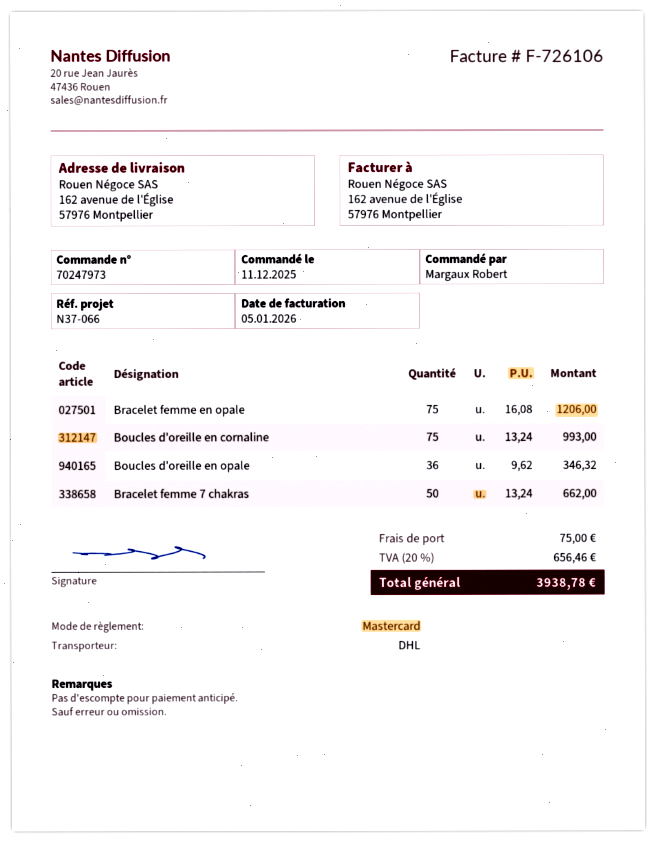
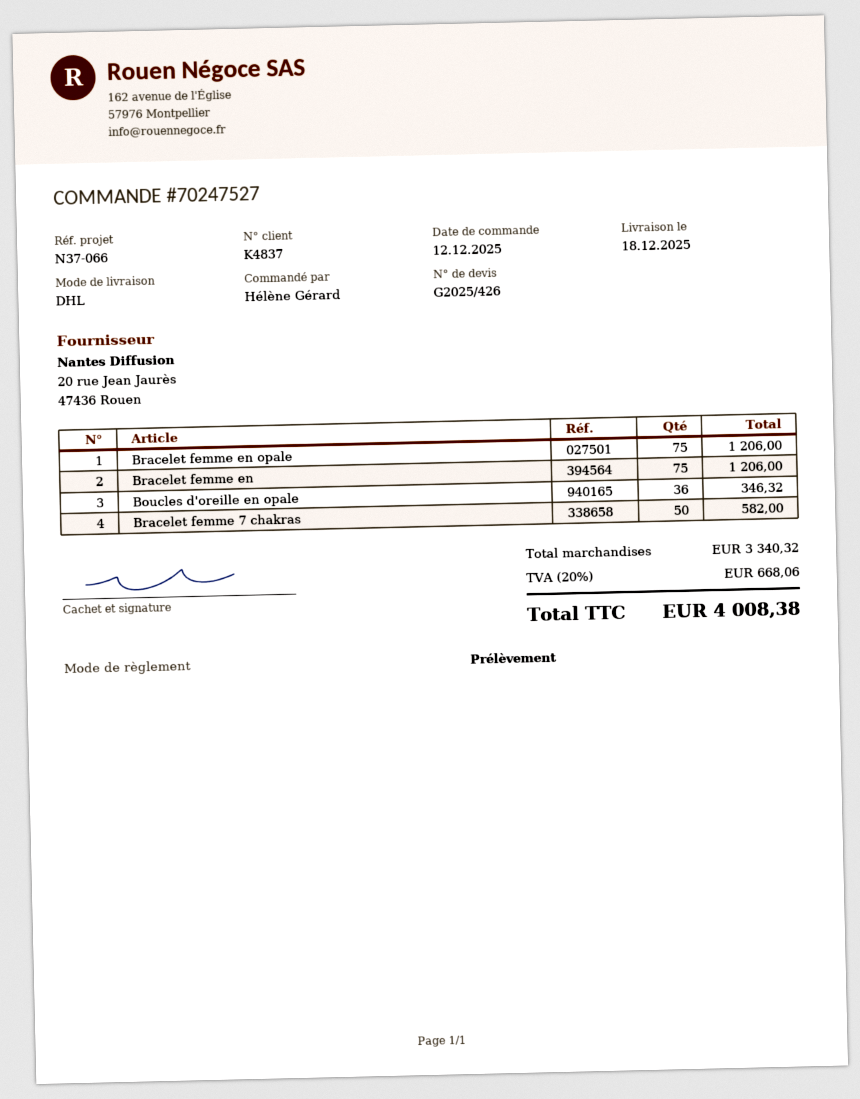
order number: 70247973 -> 70247527
order date: 2025-12-11 -> 2025-12-12
ordered by: Margaux Robert -> Hélène Gérard
payment method: Mastercard -> direct debit
Boucles d'oreille en cornaline: 75 for 993.00 -> none
Bracelet femme 7 chakras: 50 for 662.00 -> 50 for 582.00
Bracelet femme en: none -> 75 for 1206.00
shipping: 75.00 -> none
tax: 20% = 656.46 -> 20% = 668.06
total: 3938.78 -> 4008.38

